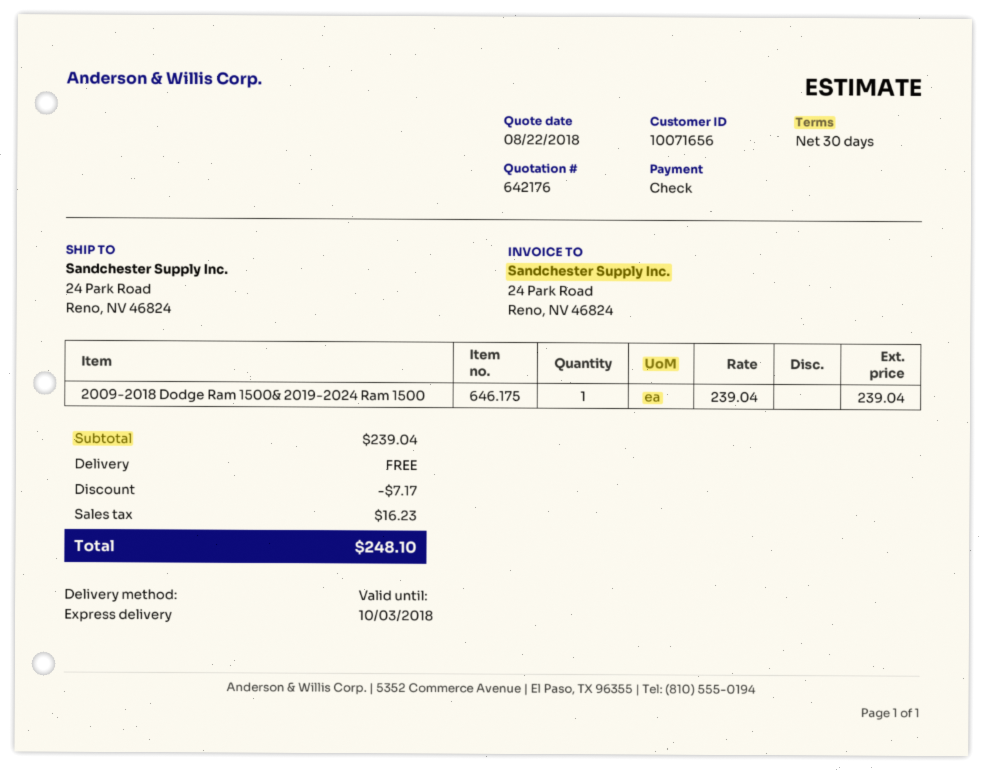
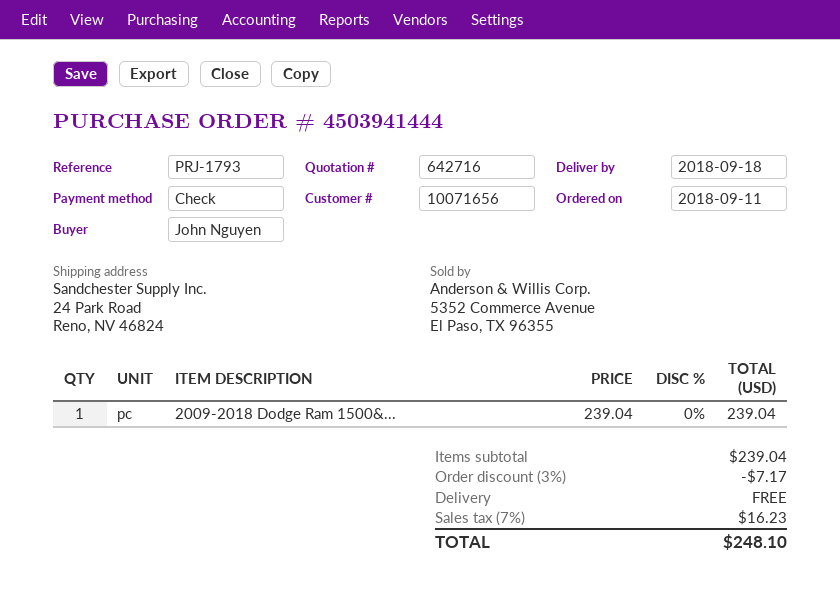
quote number: 642176 -> 642716

